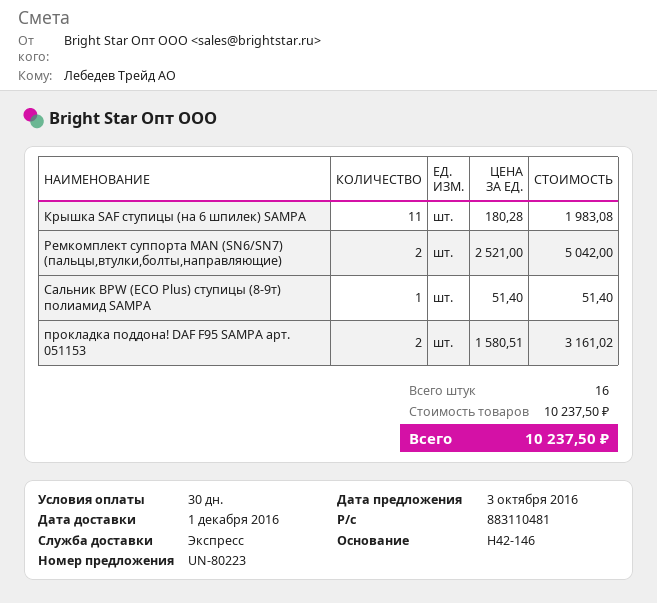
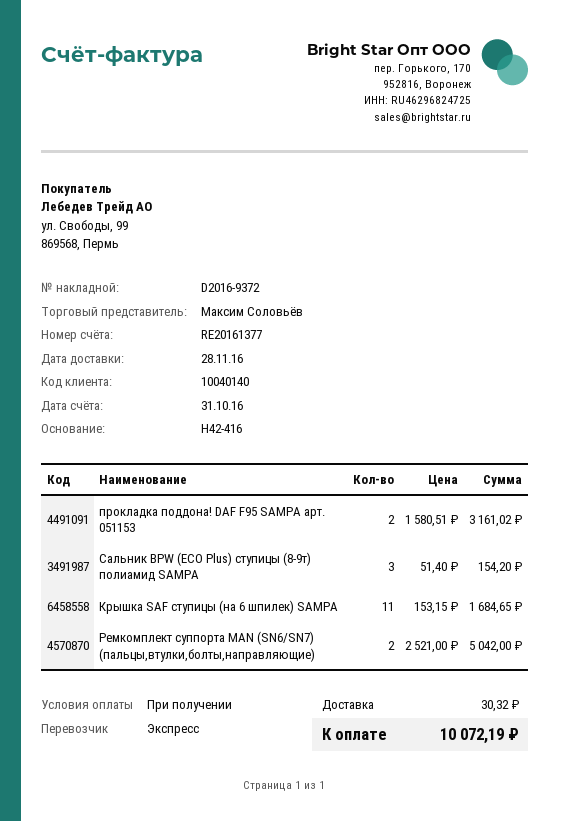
delivery date: 2016-12-01 -> 2016-11-28
payment terms: 30 days -> on receipt
reference: H42-146 -> H42-416
Крышка SAF ступицы (на 6 шпилек) SAMPA: 11 x 180.28 = 1983.08 -> 11 x 153.15 = 1684.65
Сальник BPW (ECO Plus) ступицы (8-9т) полиамид SAMPA: 1 x 51.40 = 51.40 -> 3 x 51.40 = 154.20
shipping: none -> 30.32
total: 10237.50 -> 10072.19

